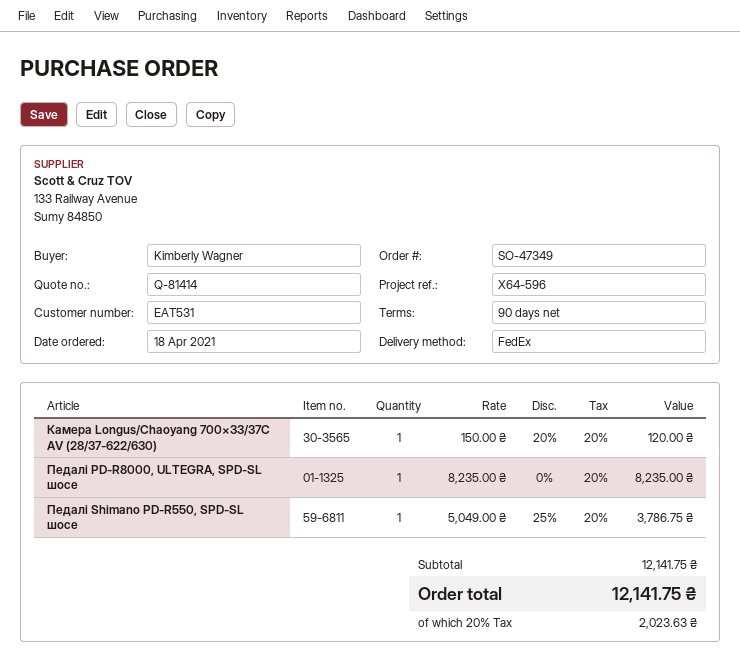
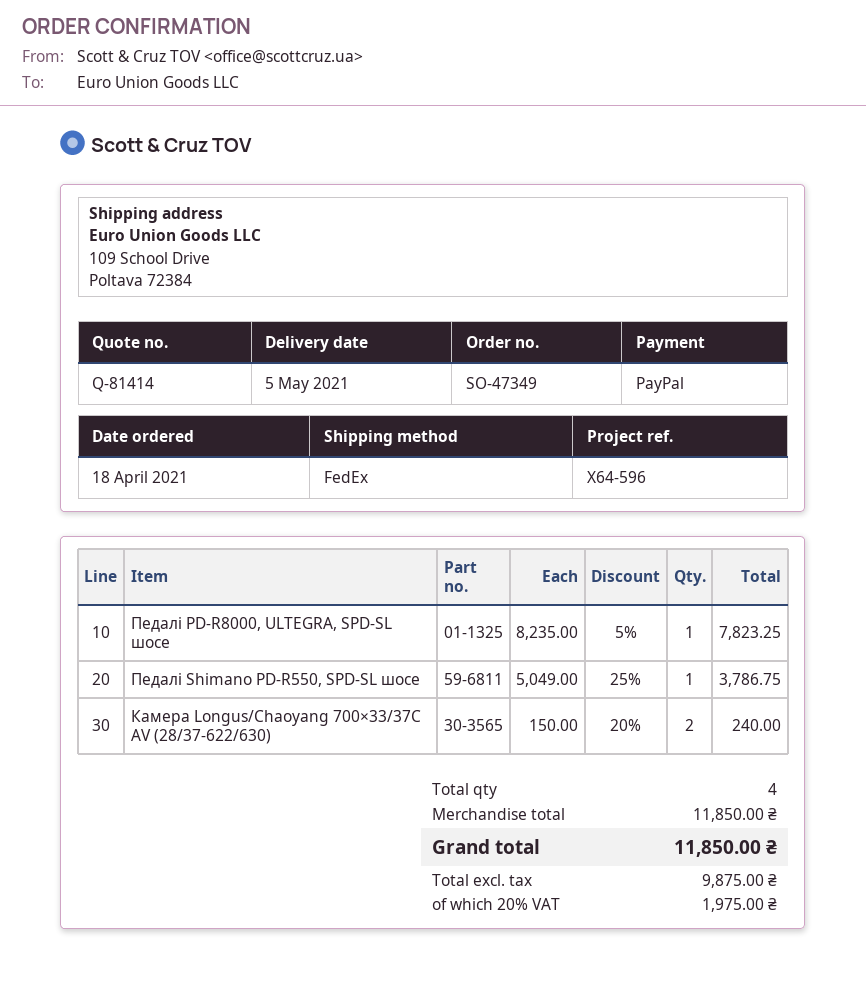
Камера Longus/Chaoyang 700×33/37C AV (28/37-622/630): 1 x 150.00 - 20% = 120.00 -> 2 x 150.00 - 20% = 240.00
Педалі PD-R8000, ULTEGRA, SPD-SL шосе: 1 x 8235.00 = 8235.00 -> 1 x 8235.00 - 5% = 7823.25
subtotal: 12141.75 -> 11850.00
tax: 20% = 2023.63 -> 20% = 1975.00
total: 12141.75 -> 11850.00

